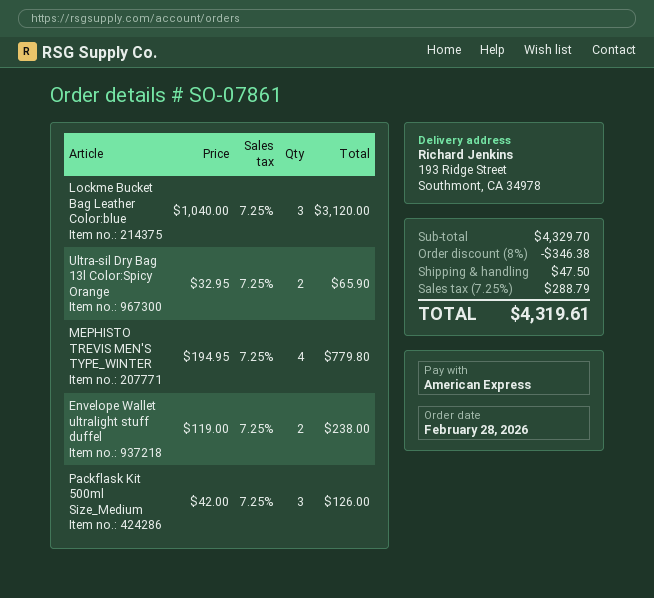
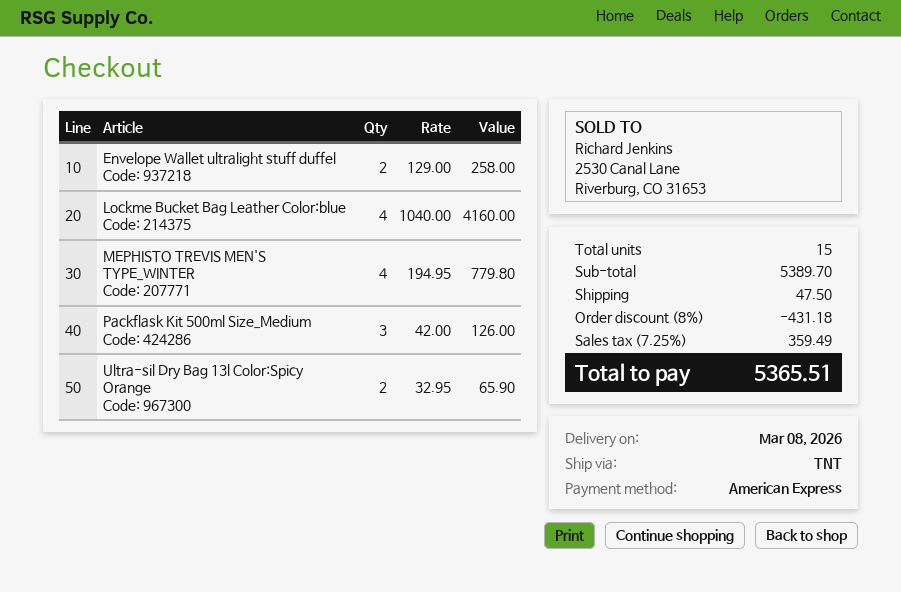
Lockme Bucket Bag Leather Color:blue: 3 x 1040.00 = 3120.00 -> 4 x 1040.00 = 4160.00
Envelope Wallet ultralight stuff duffel: 2 x 119.00 = 238.00 -> 2 x 129.00 = 258.00
subtotal: 4329.70 -> 5389.70
discount: 8% = 346.38 -> 8% = 431.18
tax: 7.25% = 288.79 -> 7.25% = 359.49
total: 4319.61 -> 5365.51

